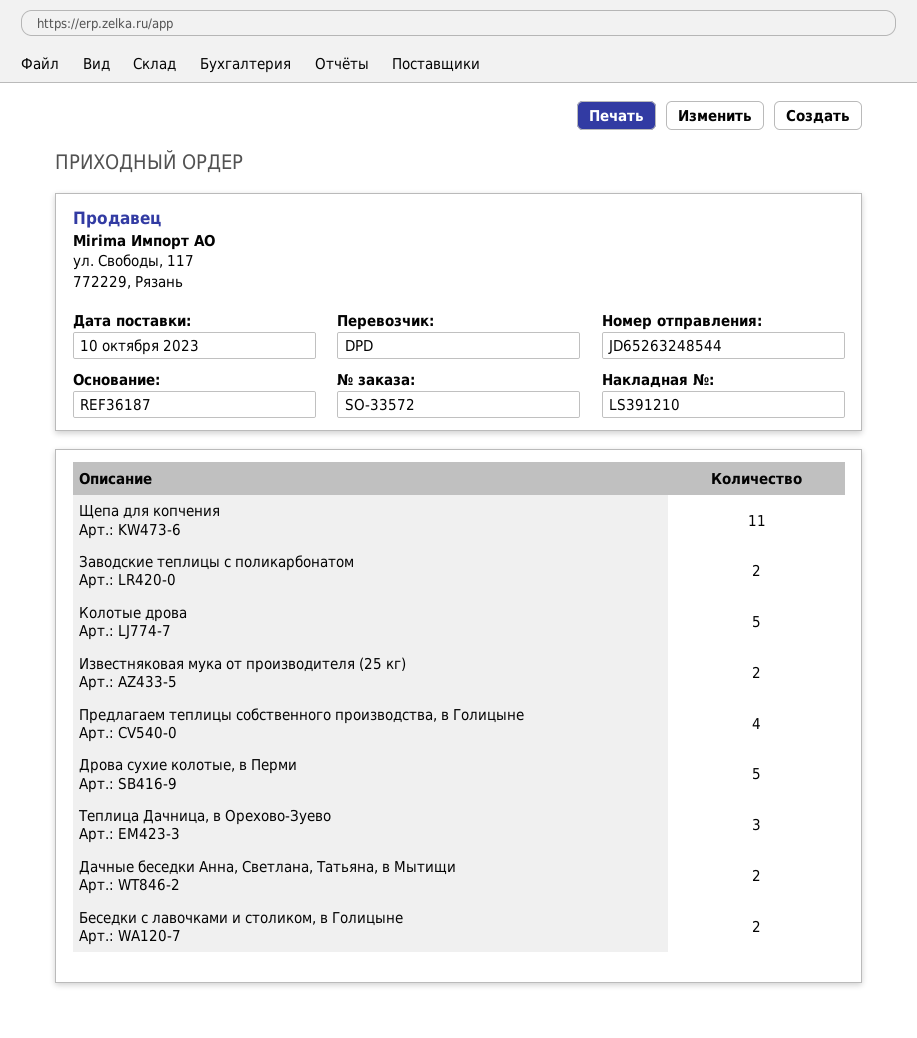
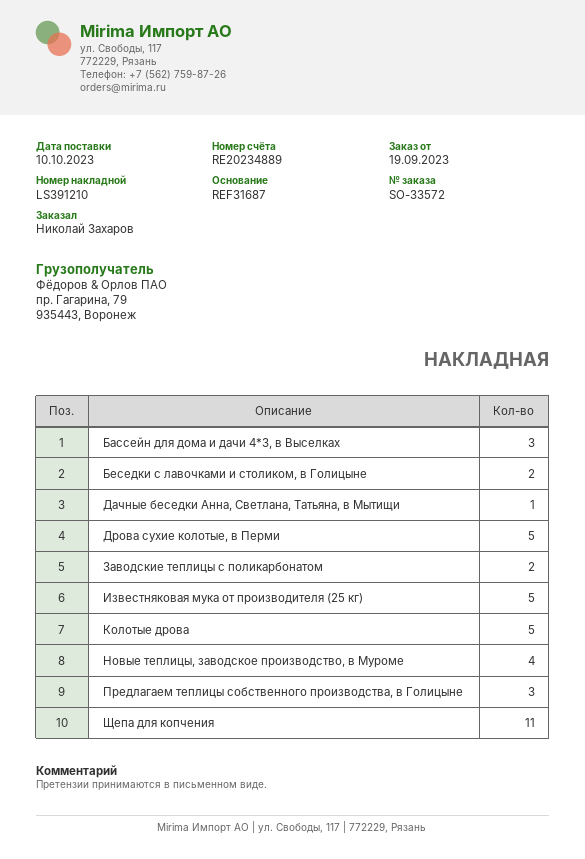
reference: REF36187 -> REF31687
Известняковая мука от производителя (25 кг): 2 -> 5
Предлагаем теплицы собственного производства, в Голицыне: 4 -> 3
Теплица Дачница, в Орехово-Зуево: 3 -> none
Дачные беседки Анна, Светлана, Татьяна, в Мытищи: 2 -> 1
Бассейн для дома и дачи 4*3, в Выселках: none -> 3
Новые теплицы, заводское производство, в Муроме: none -> 4

